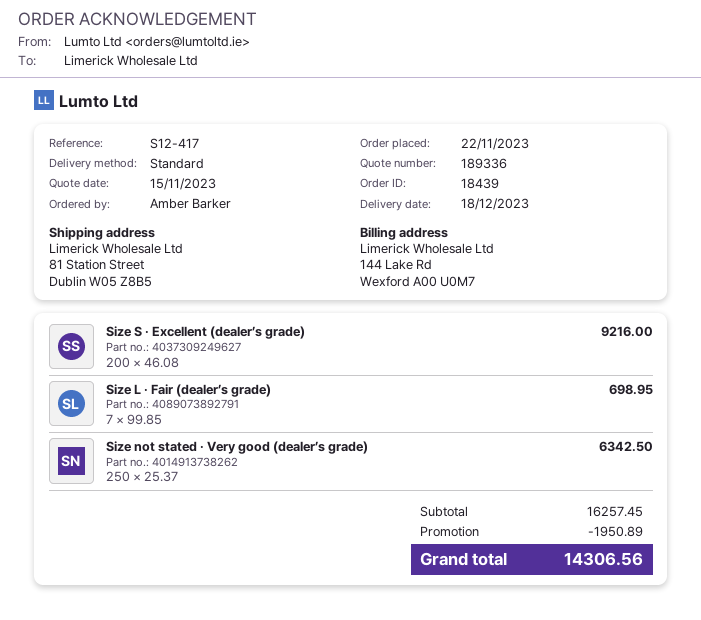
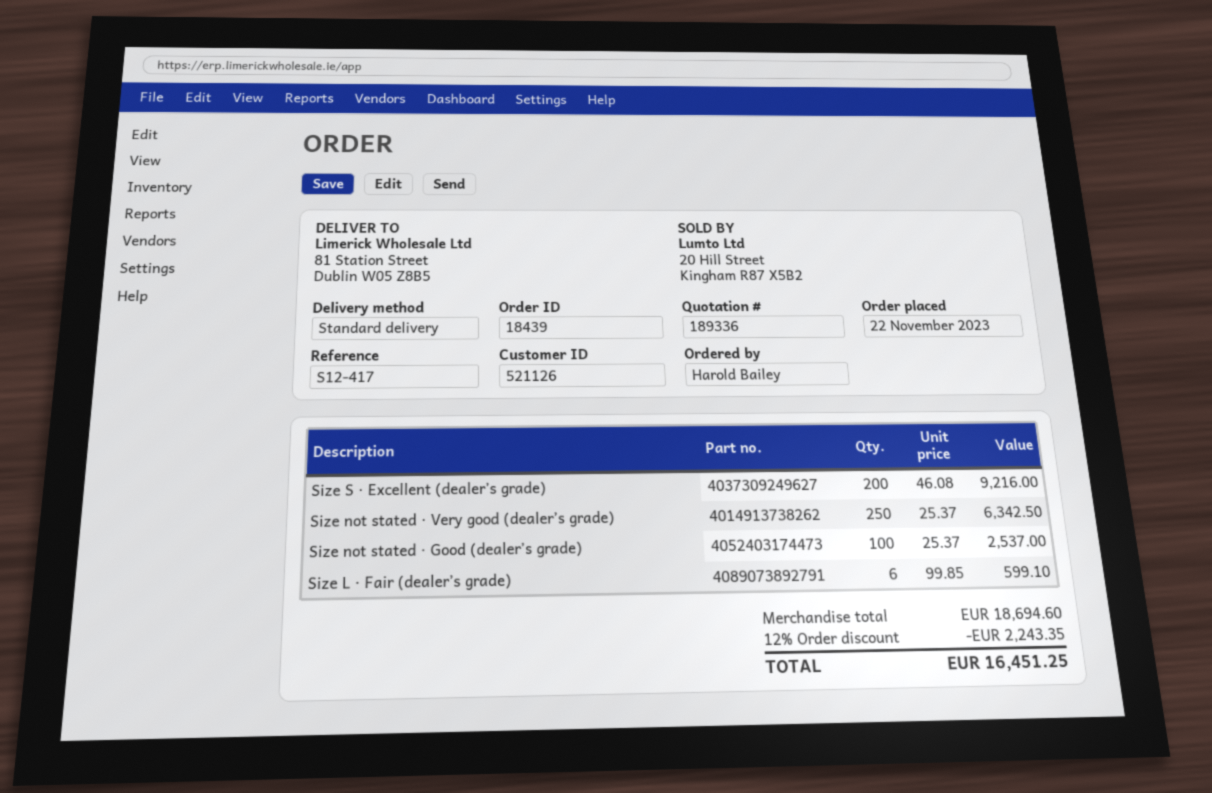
ordered by: Amber Barker -> Harold Bailey
Size L · Fair (dealer’s grade): 7 x 99.85 = 698.95 -> 6 x 99.85 = 599.10
Size not stated · Good (dealer’s grade): none -> 100 x 25.37 = 2537.00
subtotal: 16257.45 -> 18694.60
discount: 1950.89 -> 2243.35
total: 14306.56 -> 16451.25

